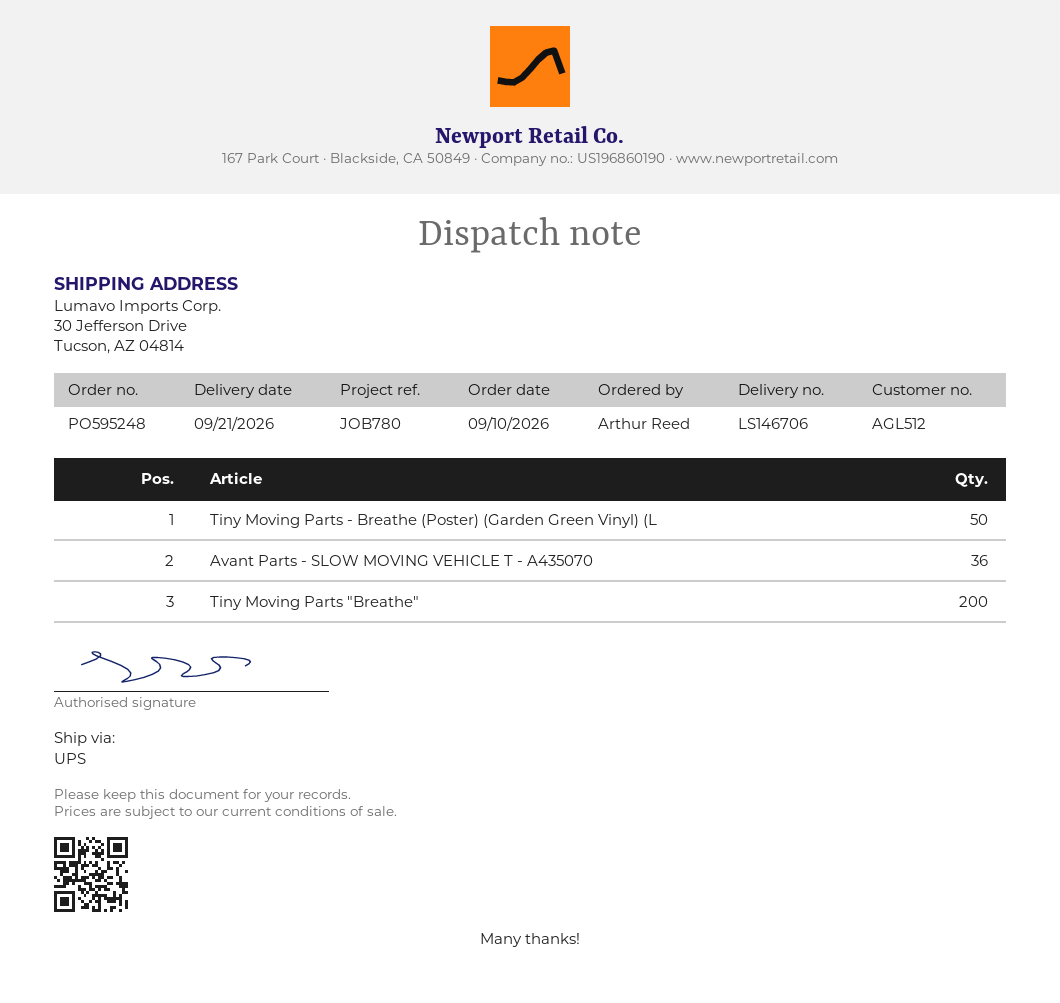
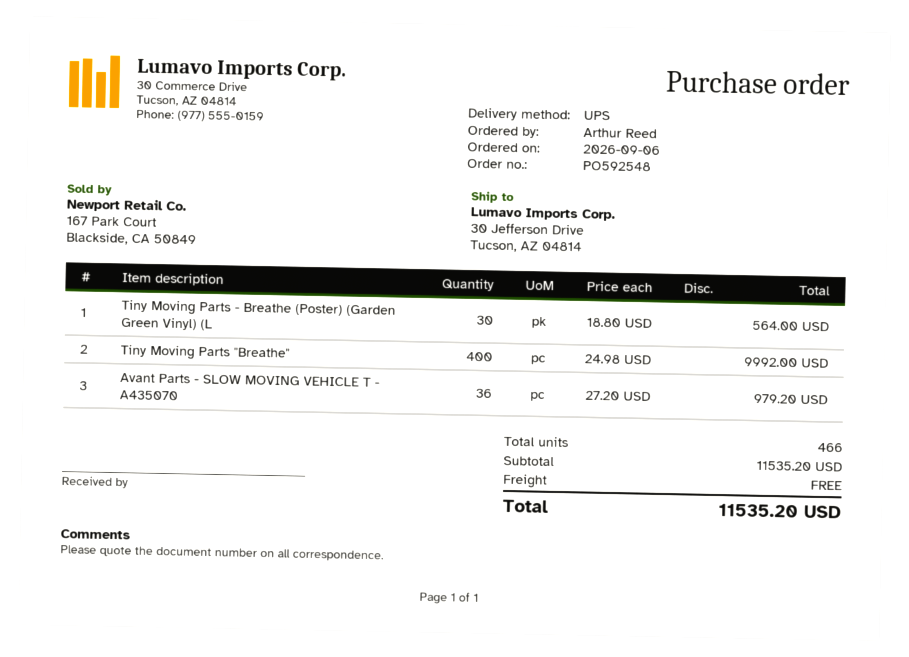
order number: PO595248 -> PO592548
order date: 2026-09-10 -> 2026-09-06
Tiny Moving Parts - Breathe (Poster) (Garden Green Vinyl) (L: 50 -> 30
Tiny Moving Parts "Breathe": 200 -> 400

